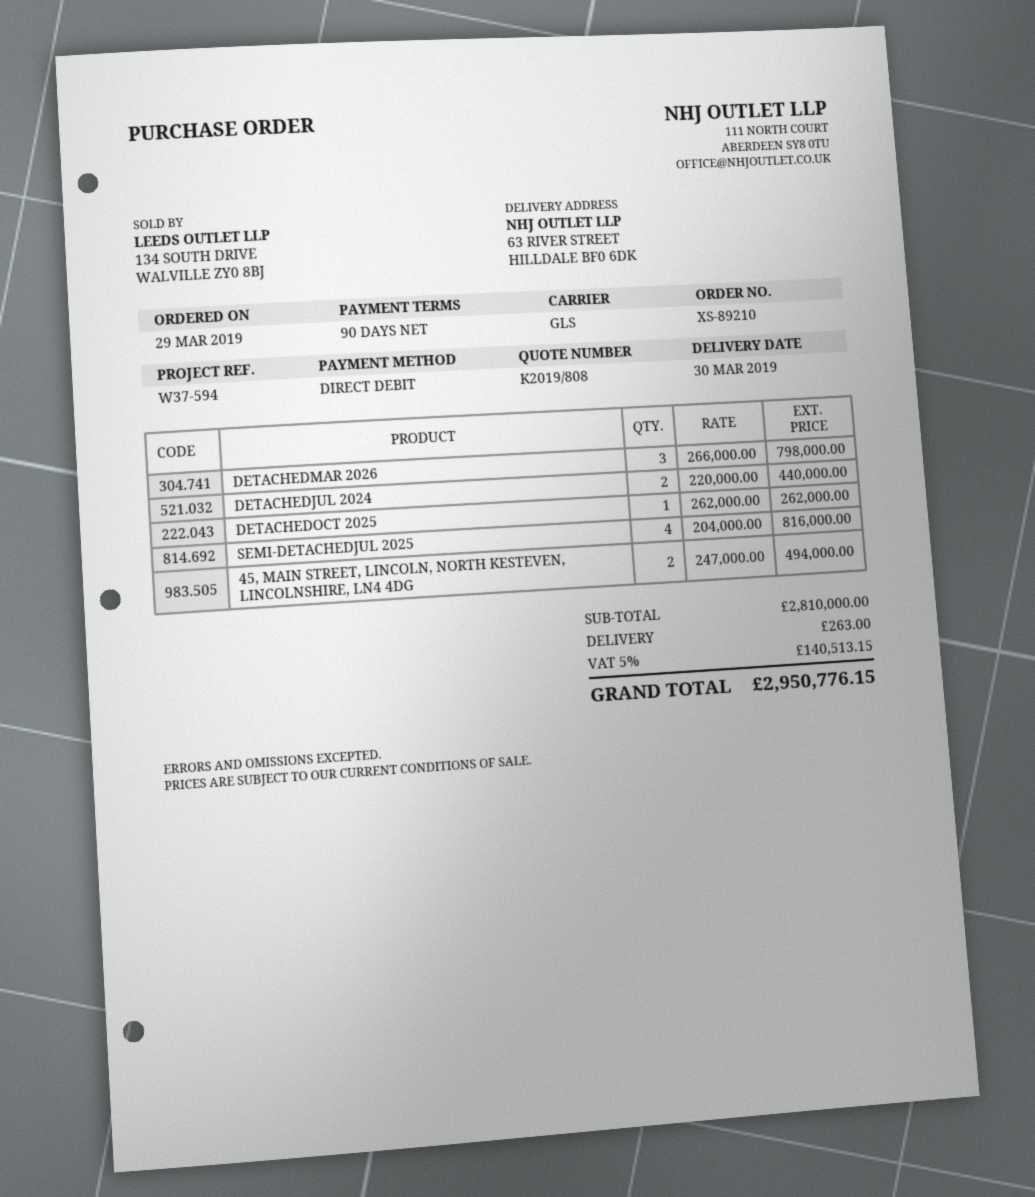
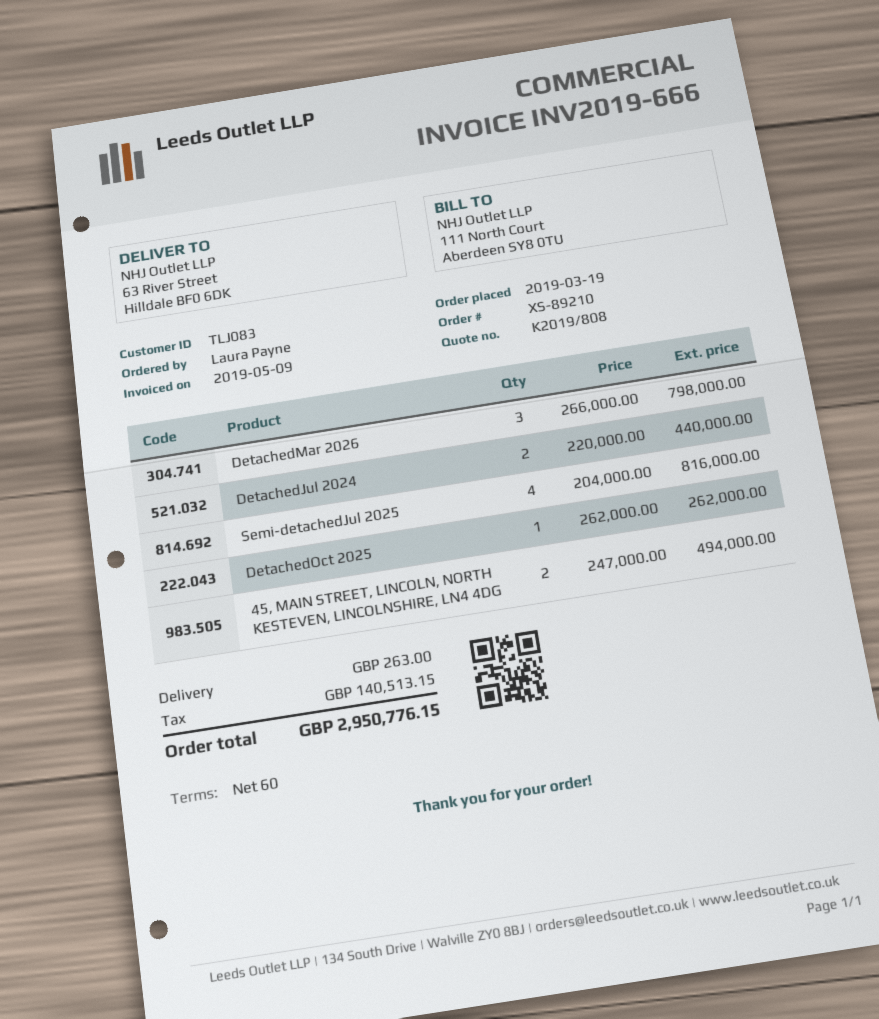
order date: 2019-03-29 -> 2019-03-19
payment terms: 90 days -> 60 days

